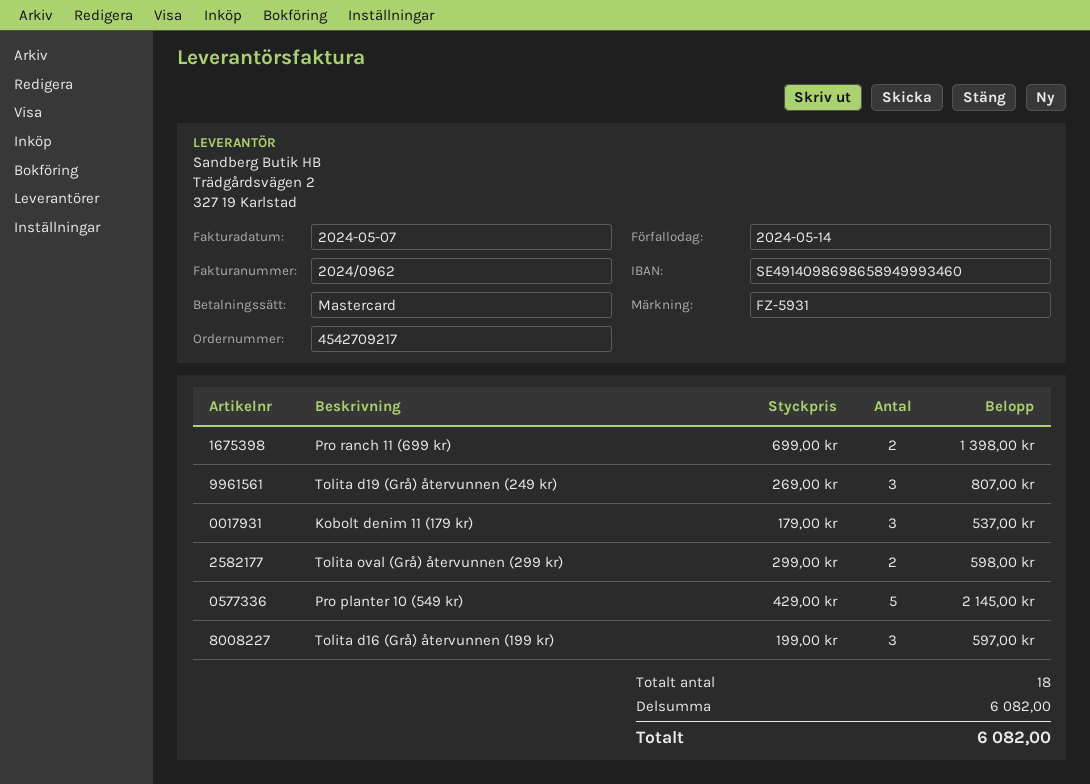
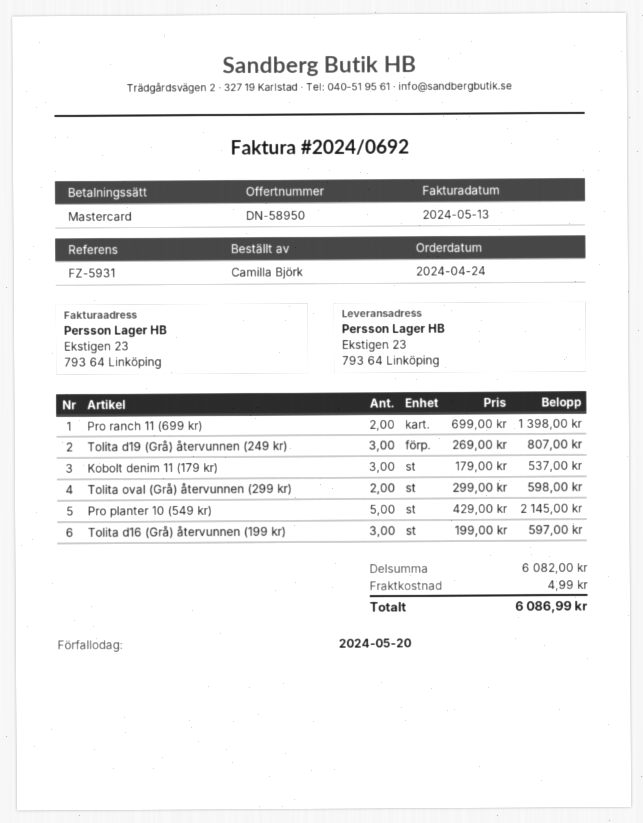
invoice number: 2024/0962 -> 2024/0692
invoice date: 2024-05-07 -> 2024-05-13
due date: 2024-05-14 -> 2024-05-20
shipping: none -> 4.99
total: 6082.00 -> 6086.99

